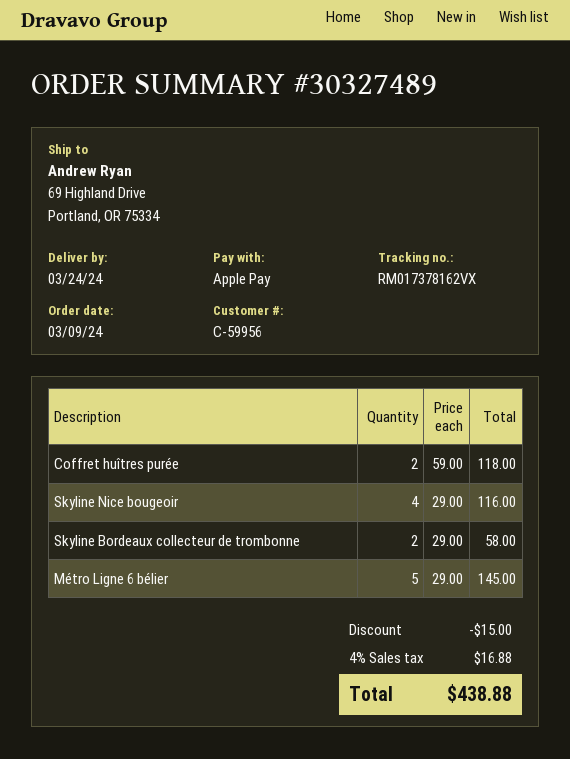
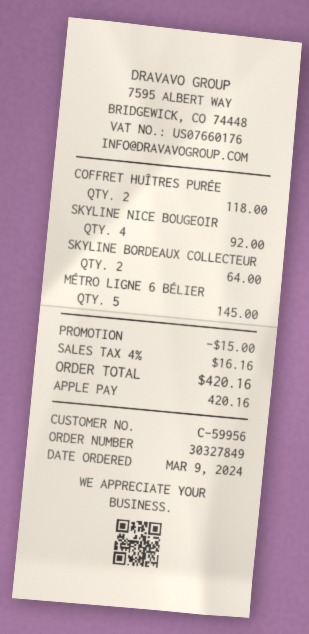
order number: 30327489 -> 30327849
Skyline Nice bougeoir: 4 for 116.00 -> 4 for 92.00
Skyline Bordeaux collecteur de trombonne: 2 for 58.00 -> 2 for 64.00
tax: 4% = 16.88 -> 4% = 16.16
total: 438.88 -> 420.16

